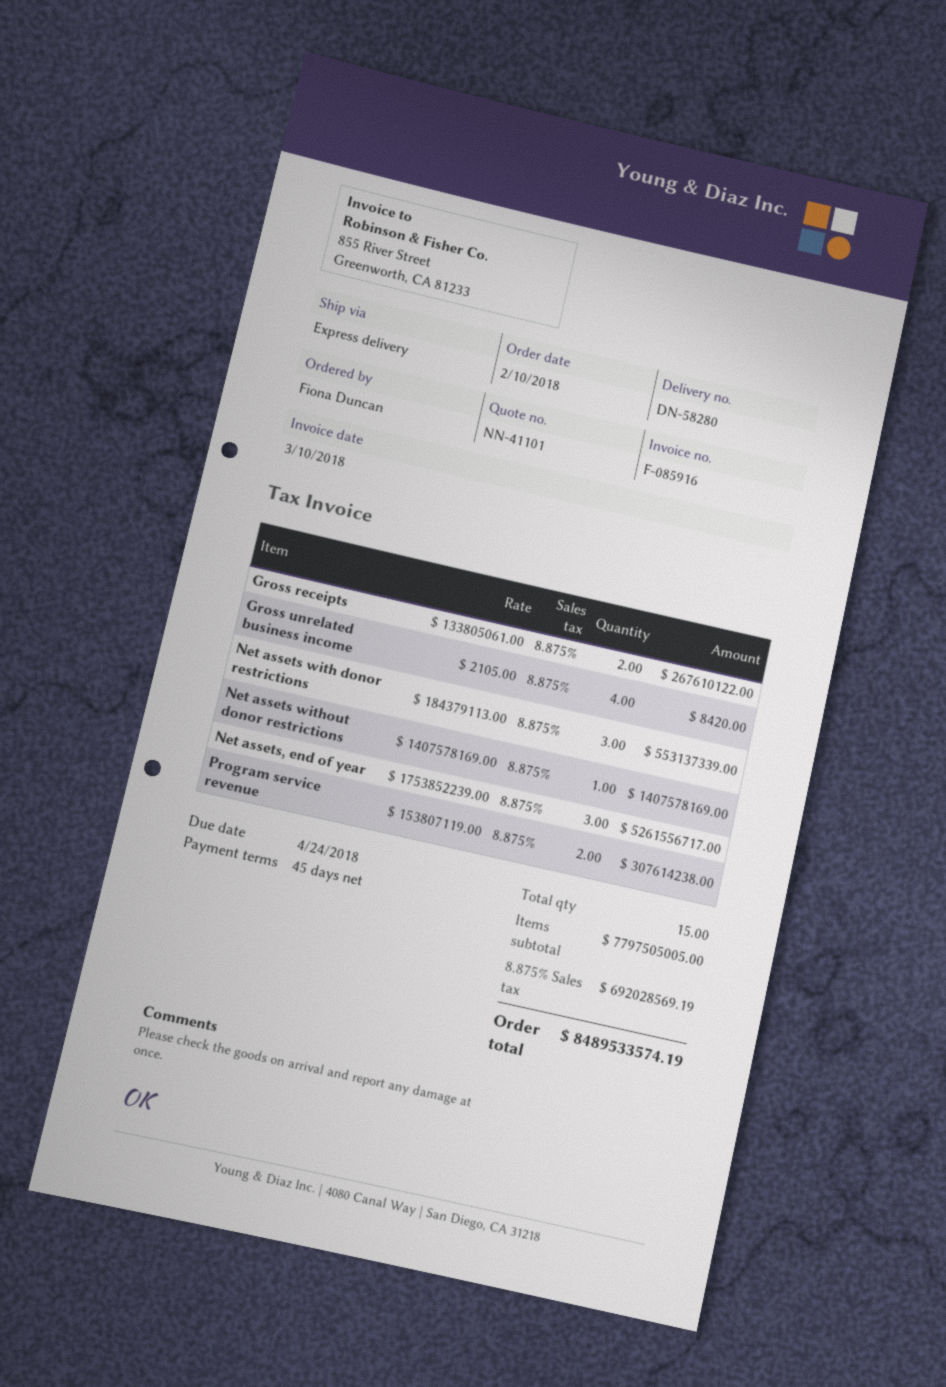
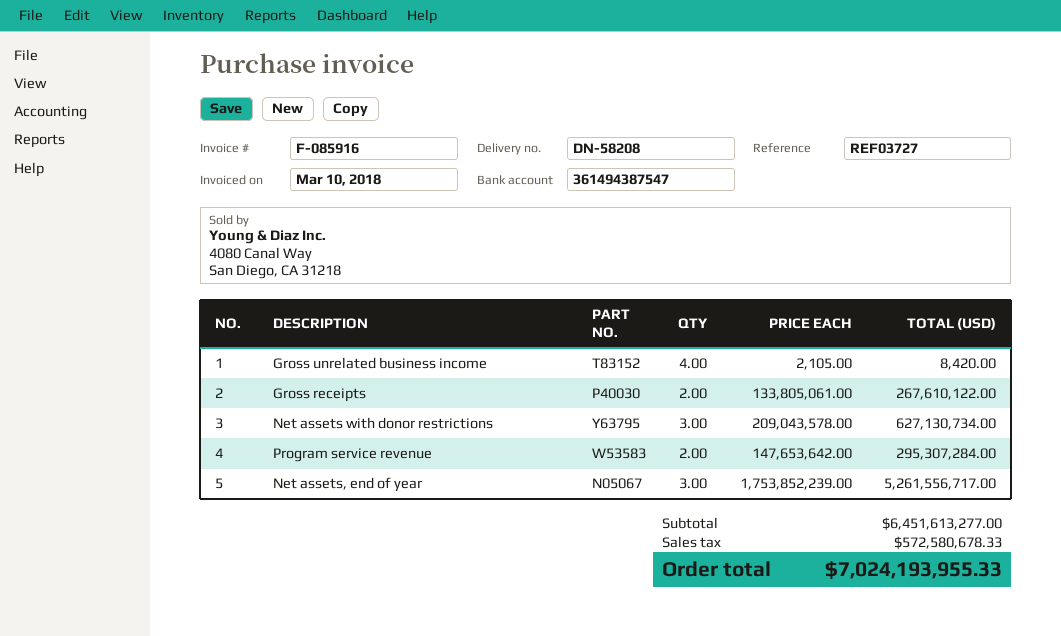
delivery note number: DN-58280 -> DN-58208
Net assets with donor restrictions: 3 x 184379113.00 = 553137339.00 -> 3 x 209043578.00 = 627130734.00
Net assets without donor restrictions: 1 x 1407578169.00 = 1407578169.00 -> none
Program service revenue: 2 x 153807119.00 = 307614238.00 -> 2 x 147653642.00 = 295307284.00
subtotal: 7797505005.00 -> 6451613277.00
tax: 692028569.19 -> 572580678.33
total: 8489533574.19 -> 7024193955.33

